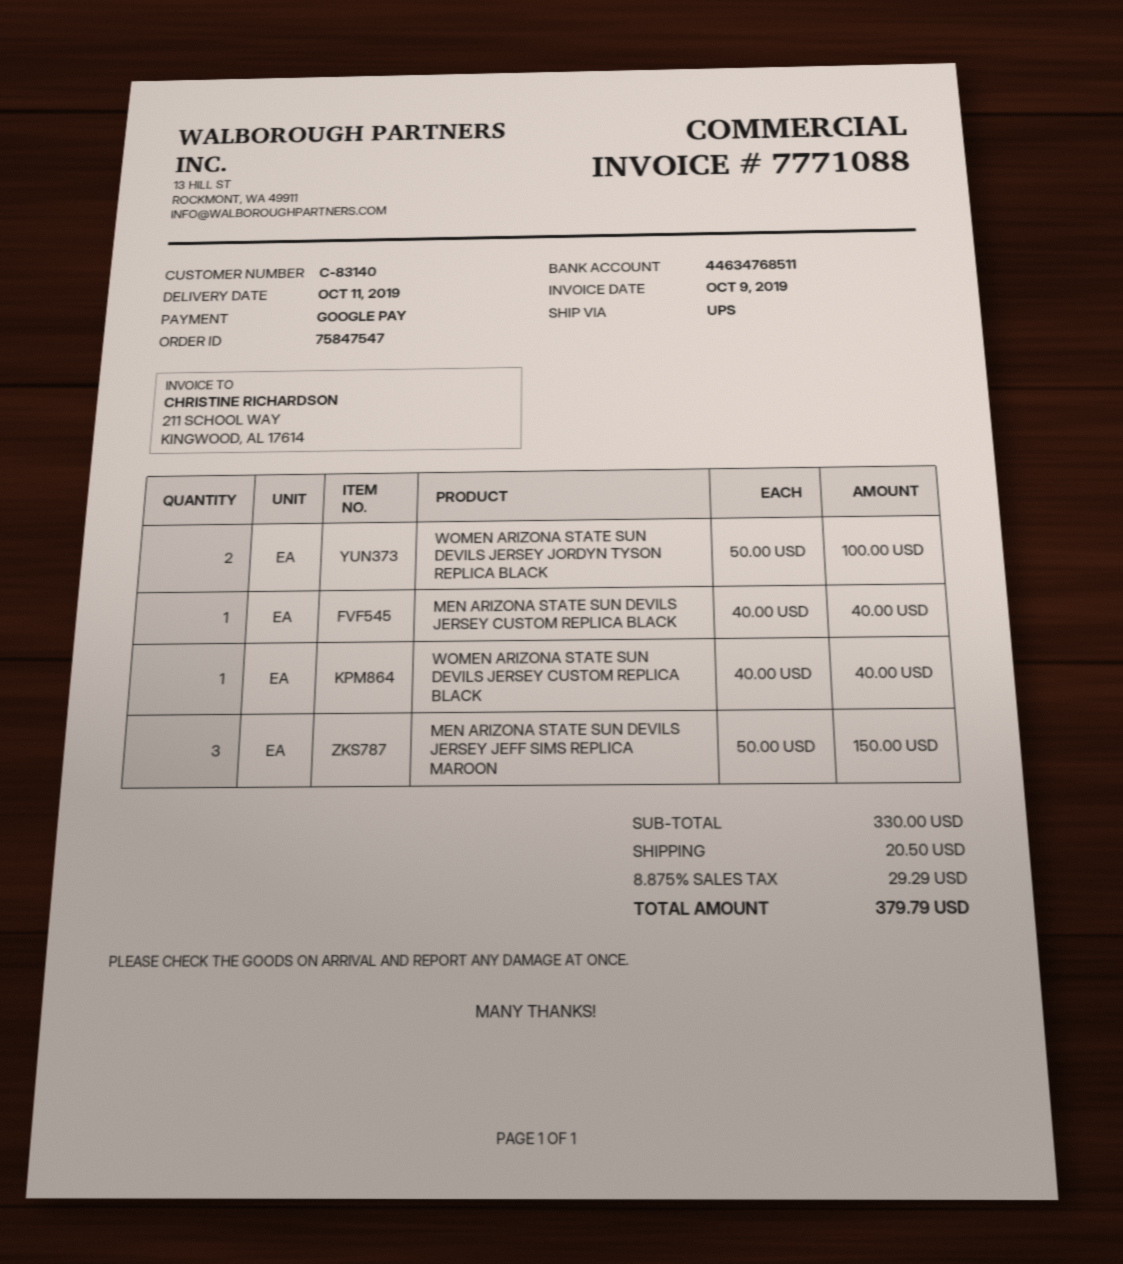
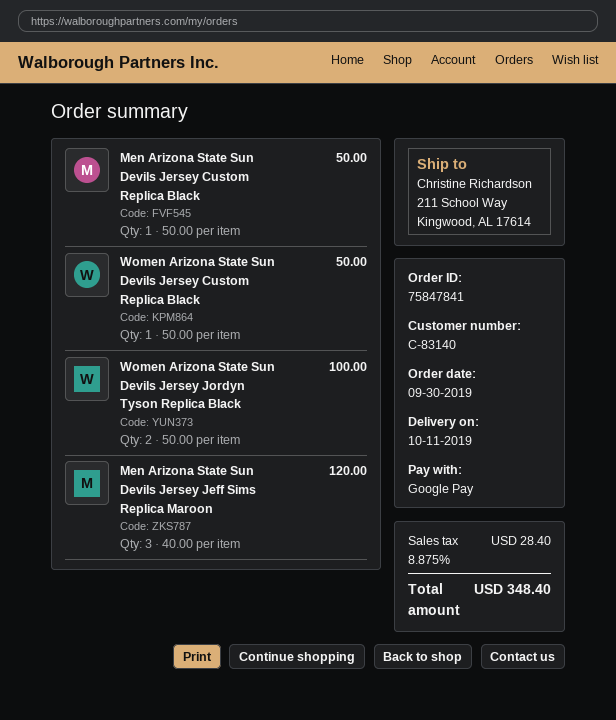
order number: 75847547 -> 75847841
MEN ARIZONA STATE SUN DEVILS JERSEY CUSTOM REPLICA BLACK: 1 x 40.00 = 40.00 -> 1 x 50.00 = 50.00
WOMEN ARIZONA STATE SUN DEVILS JERSEY CUSTOM REPLICA BLACK: 1 x 40.00 = 40.00 -> 1 x 50.00 = 50.00
MEN ARIZONA STATE SUN DEVILS JERSEY JEFF SIMS REPLICA MAROON: 3 x 50.00 = 150.00 -> 3 x 40.00 = 120.00
shipping: 20.50 -> none
tax: 8.875% = 29.29 -> 8.875% = 28.40
total: 379.79 -> 348.40

